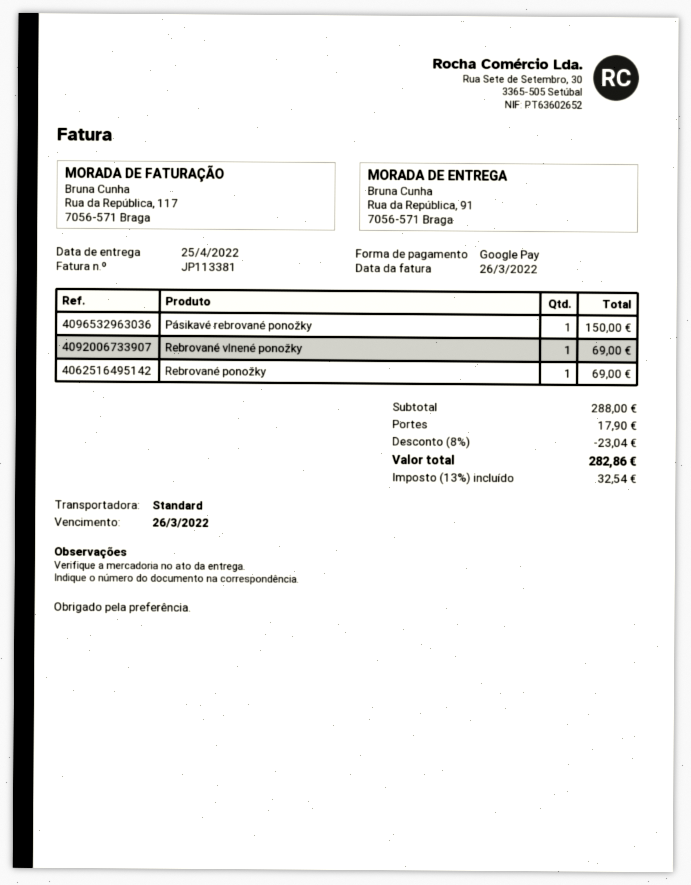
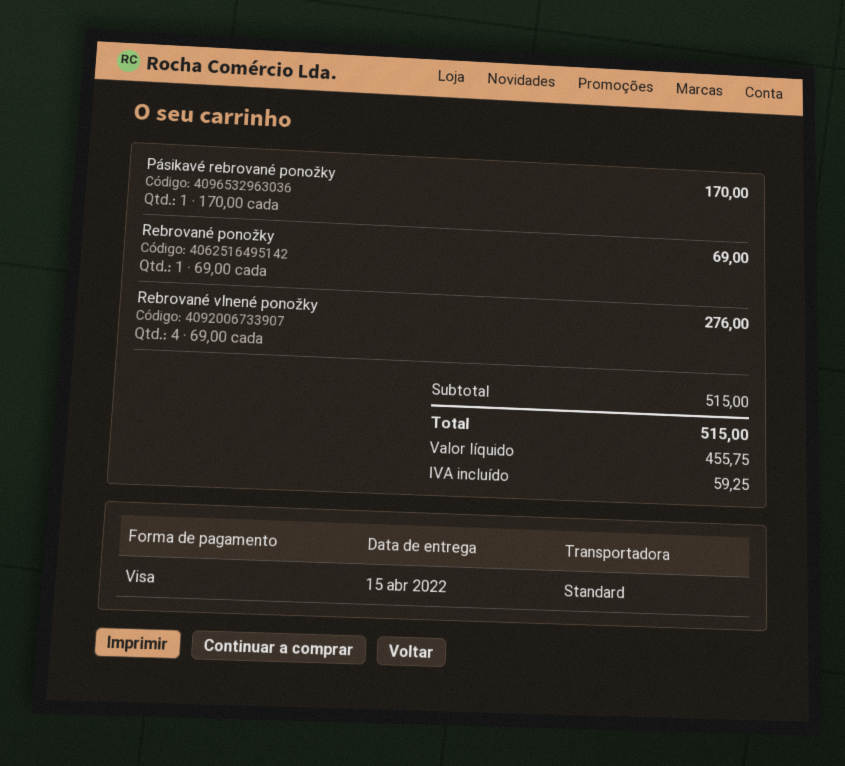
delivery date: 2022-04-25 -> 2022-04-15
payment method: Google Pay -> Visa
Pásikavé rebrované ponožky: 1 for 150.00 -> 1 for 170.00
Rebrované vlnené ponožky: 1 for 69.00 -> 4 for 276.00
subtotal: 288.00 -> 515.00
discount: 8% = 23.04 -> none
shipping: 17.90 -> none
tax: 32.54 -> 59.25
total: 282.86 -> 515.00

